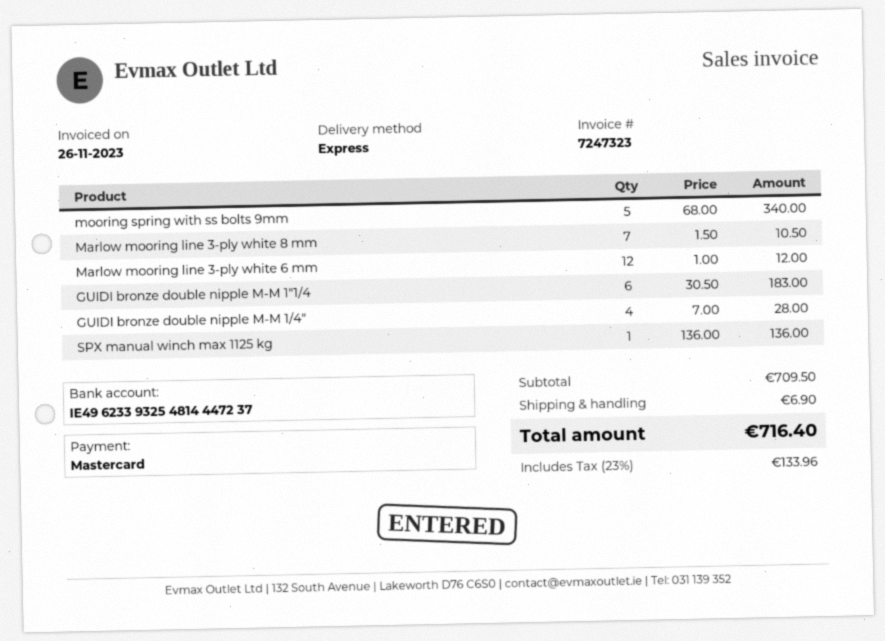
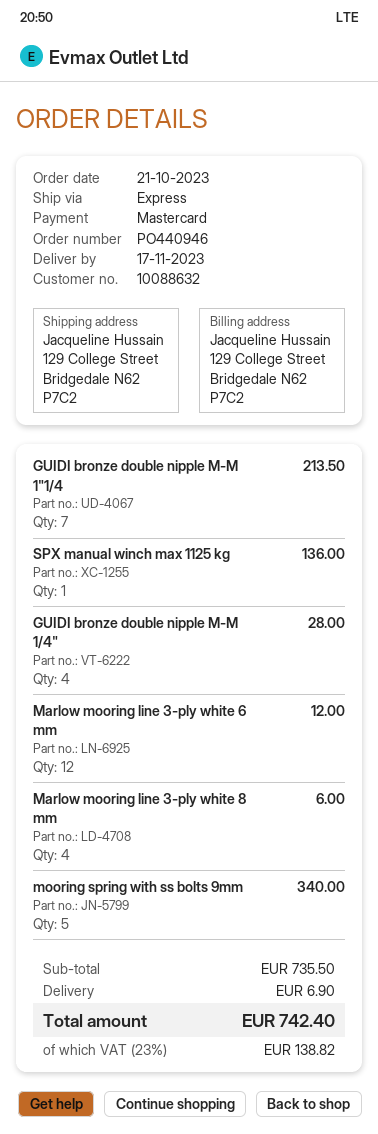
Marlow mooring line 3-ply white 8 mm: 7 for 10.50 -> 4 for 6.00
GUIDI bronze double nipple M-M 1"1/4: 6 for 183.00 -> 7 for 213.50
subtotal: 709.50 -> 735.50
tax: 23% = 133.96 -> 23% = 138.82
total: 716.40 -> 742.40

